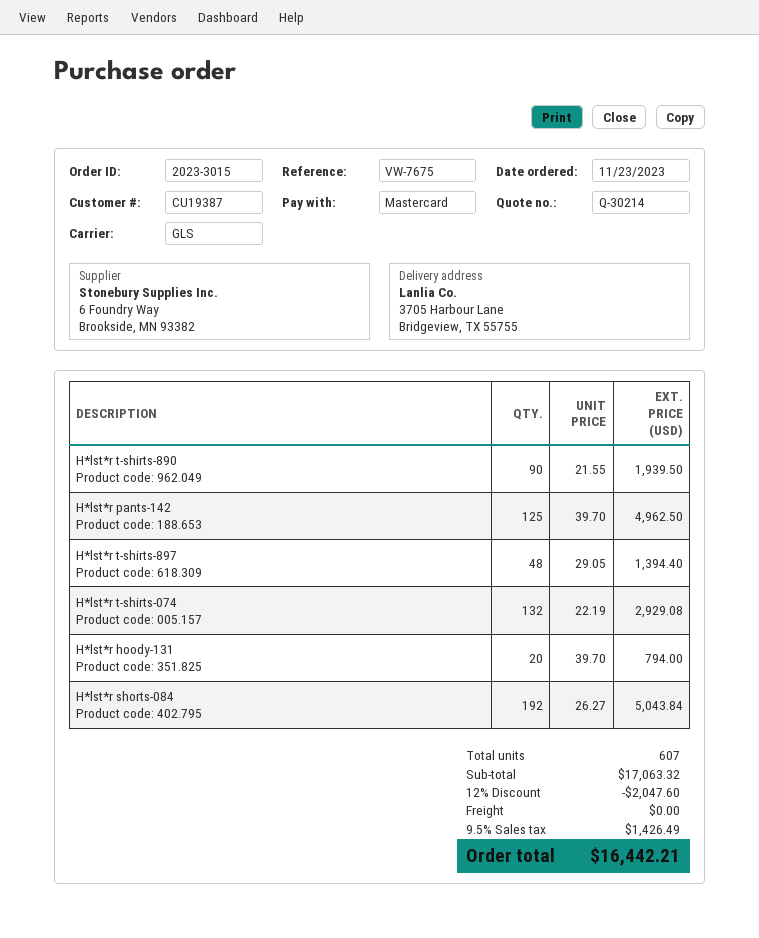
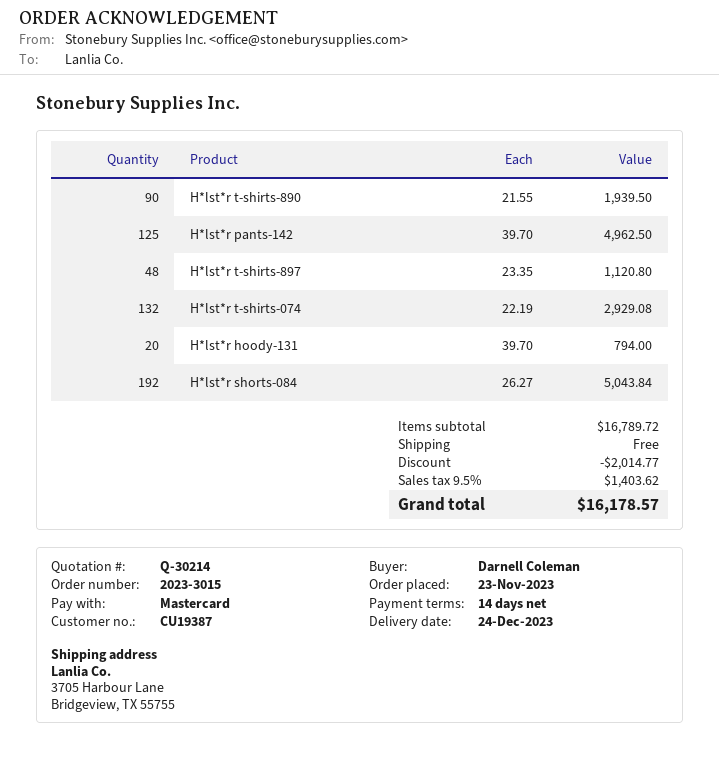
H*lst*r t-shirts-897: 48 x 29.05 = 1394.40 -> 48 x 23.35 = 1120.80
subtotal: 17063.32 -> 16789.72
discount: 2047.60 -> 2014.77
tax: 9.5% = 1426.49 -> 9.5% = 1403.62
total: 16442.21 -> 16178.57

